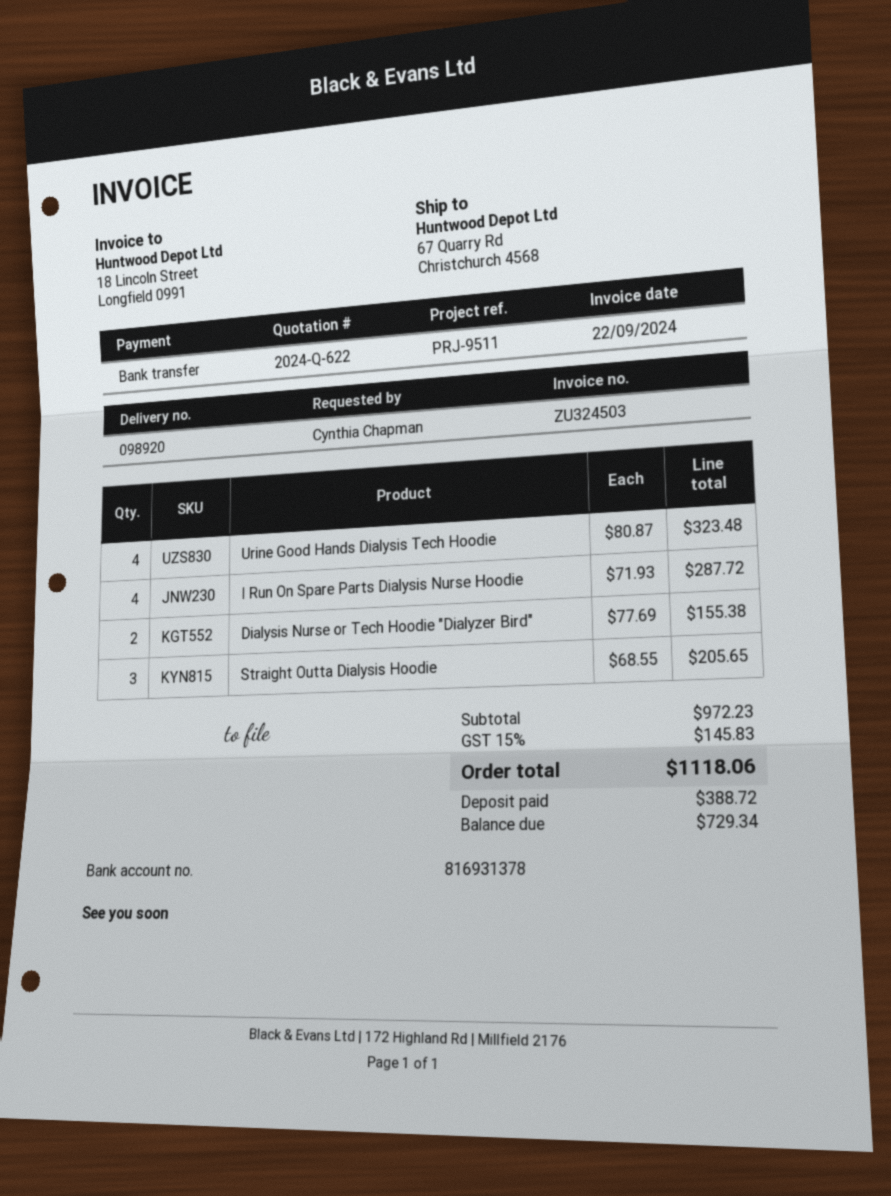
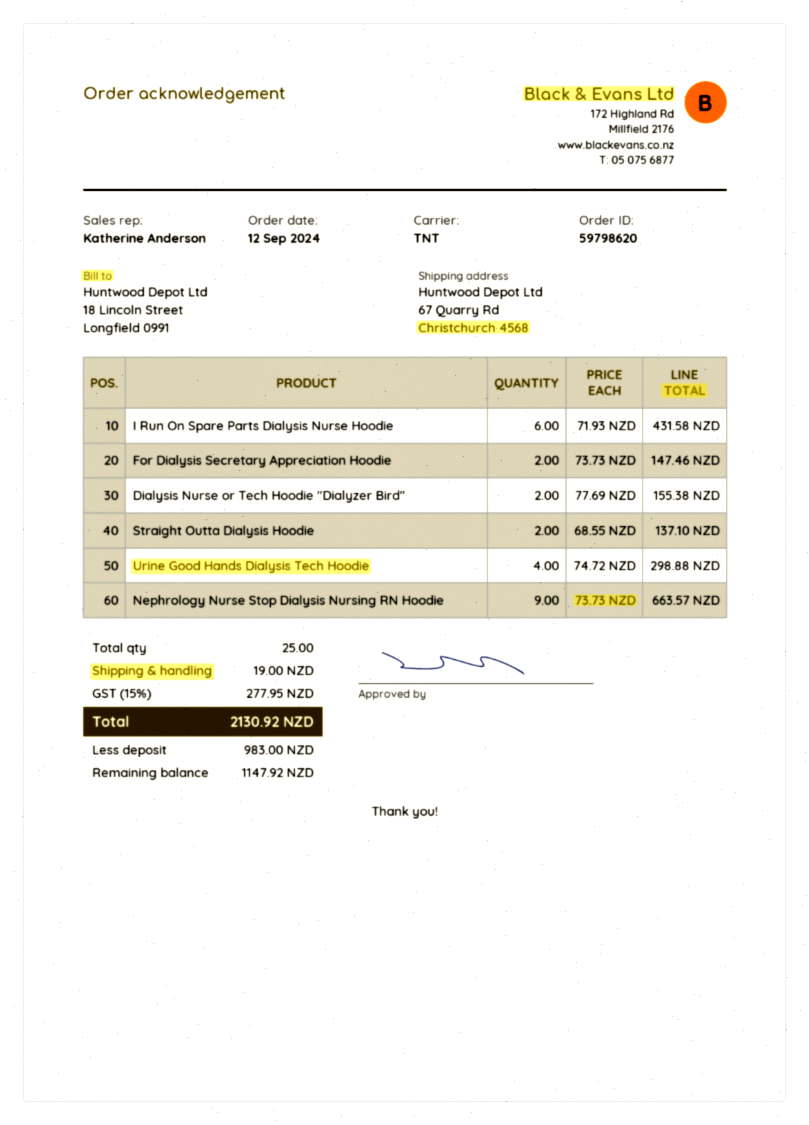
Urine Good Hands Dialysis Tech Hoodie: 4 x 80.87 = 323.48 -> 4 x 74.72 = 298.88
I Run On Spare Parts Dialysis Nurse Hoodie: 4 x 71.93 = 287.72 -> 6 x 71.93 = 431.58
Straight Outta Dialysis Hoodie: 3 x 68.55 = 205.65 -> 2 x 68.55 = 137.10
For Dialysis Secretary Appreciation Hoodie: none -> 2 x 73.73 = 147.46
Nephrology Nurse Stop Dialysis Nursing RN Hoodie: none -> 9 x 73.73 = 663.57
shipping: none -> 19.00
tax: 15% = 145.83 -> 15% = 277.95
total: 1118.06 -> 2130.92
deposit: 388.72 -> 983.00
balance: 729.34 -> 1147.92

